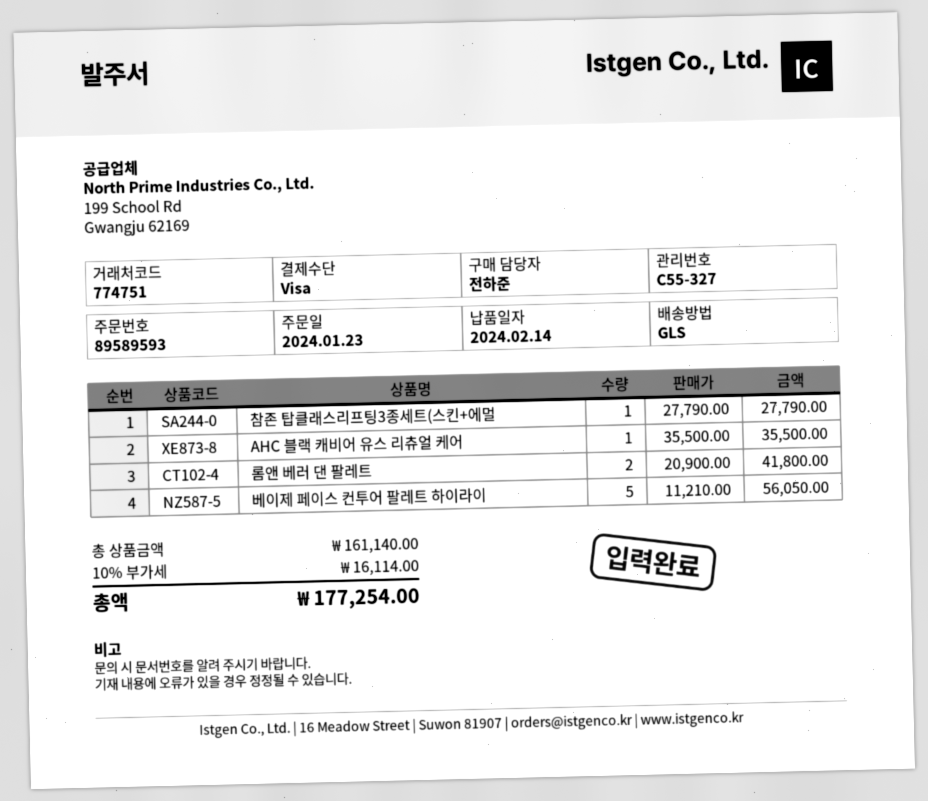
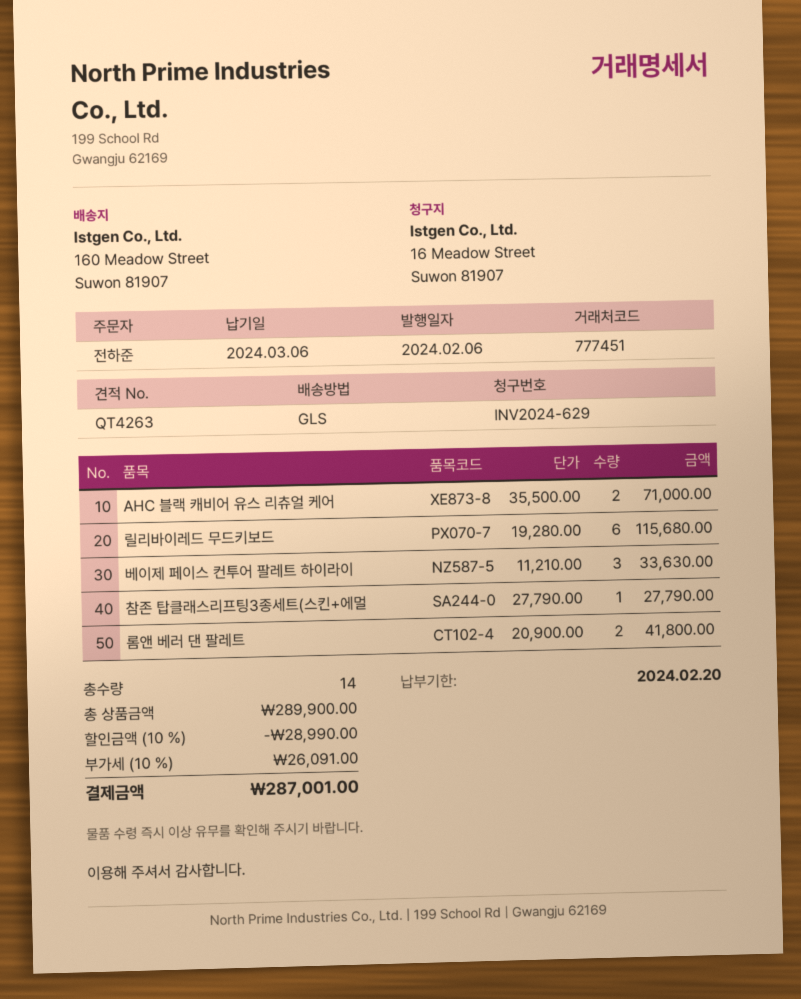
delivery date: 2024-02-14 -> 2024-03-06
customer number: 774751 -> 777451
AHC 블랙 캐비어 유스 리츄얼 케어: 1 x 35500.00 = 35500.00 -> 2 x 35500.00 = 71000.00
베이제 페이스 컨투어 팔레트 하이라이: 5 x 11210.00 = 56050.00 -> 3 x 11210.00 = 33630.00
릴리바이레드 무드키보드: none -> 6 x 19280.00 = 115680.00
subtotal: 161140.00 -> 289900.00
discount: none -> 10% = 28990.00
tax: 10% = 16114.00 -> 10% = 26091.00
total: 177254.00 -> 287001.00

